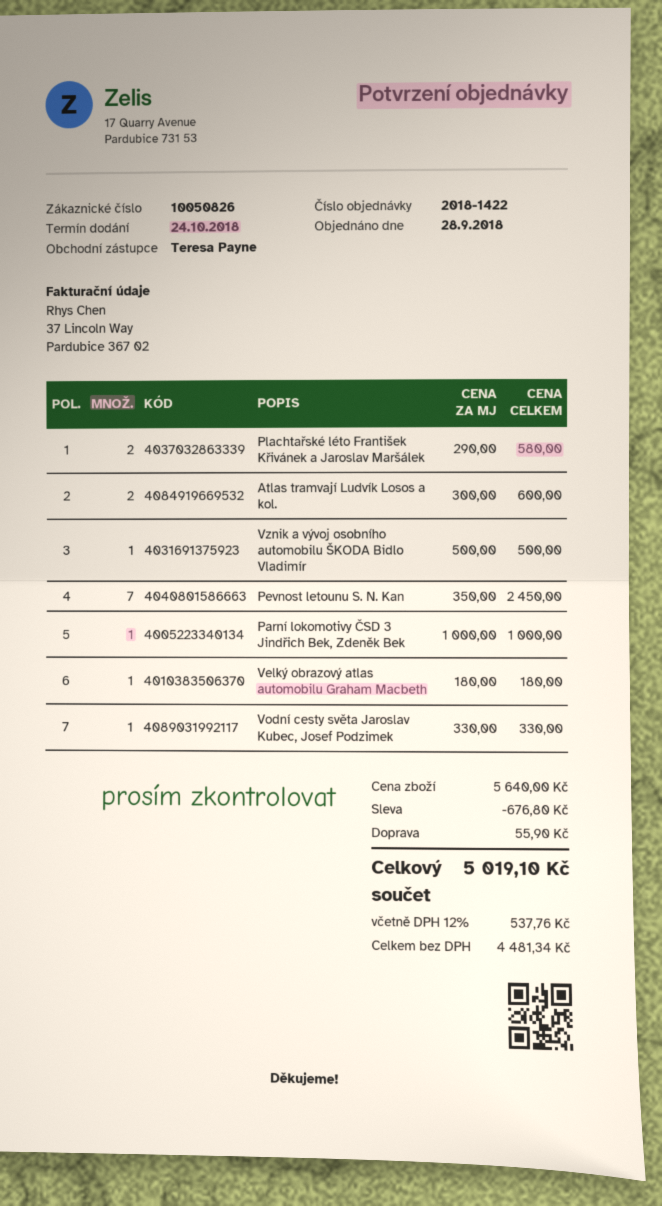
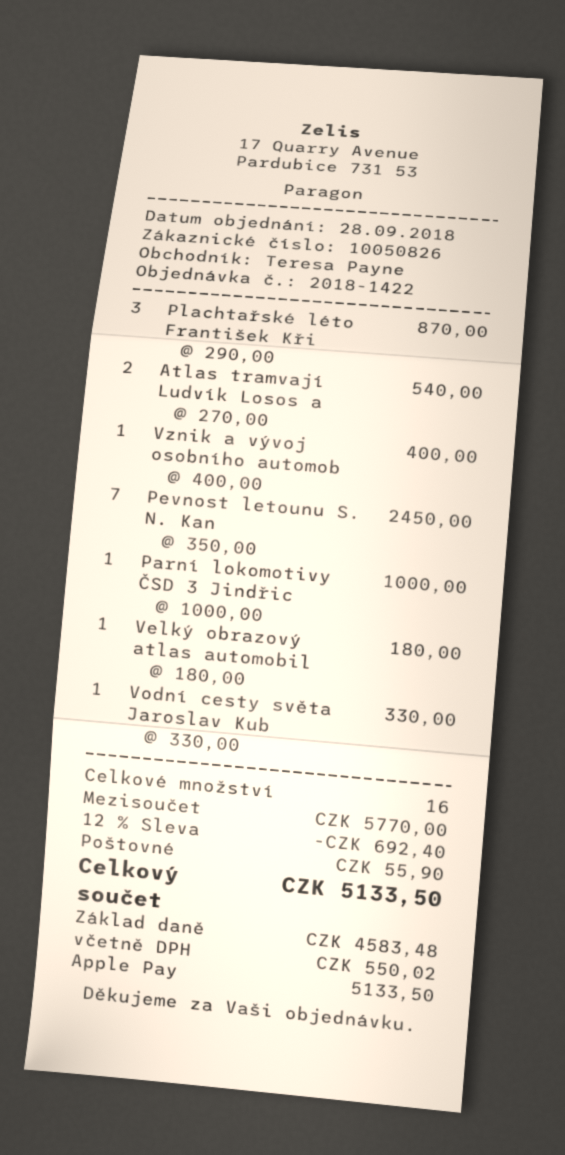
Plachtařské léto František Křivánek a Jaroslav Maršálek: 2 x 290.00 = 580.00 -> 3 x 290.00 = 870.00
Atlas tramvají Ludvík Losos a kol.: 2 x 300.00 = 600.00 -> 2 x 270.00 = 540.00
Vznik a vývoj osobního automobilu ŠKODA Bidlo Vladimír: 1 x 500.00 = 500.00 -> 1 x 400.00 = 400.00
subtotal: 5640.00 -> 5770.00
discount: 676.80 -> 692.40
net: 4481.34 -> 4583.48
tax: 537.76 -> 550.02
total: 5019.10 -> 5133.50

